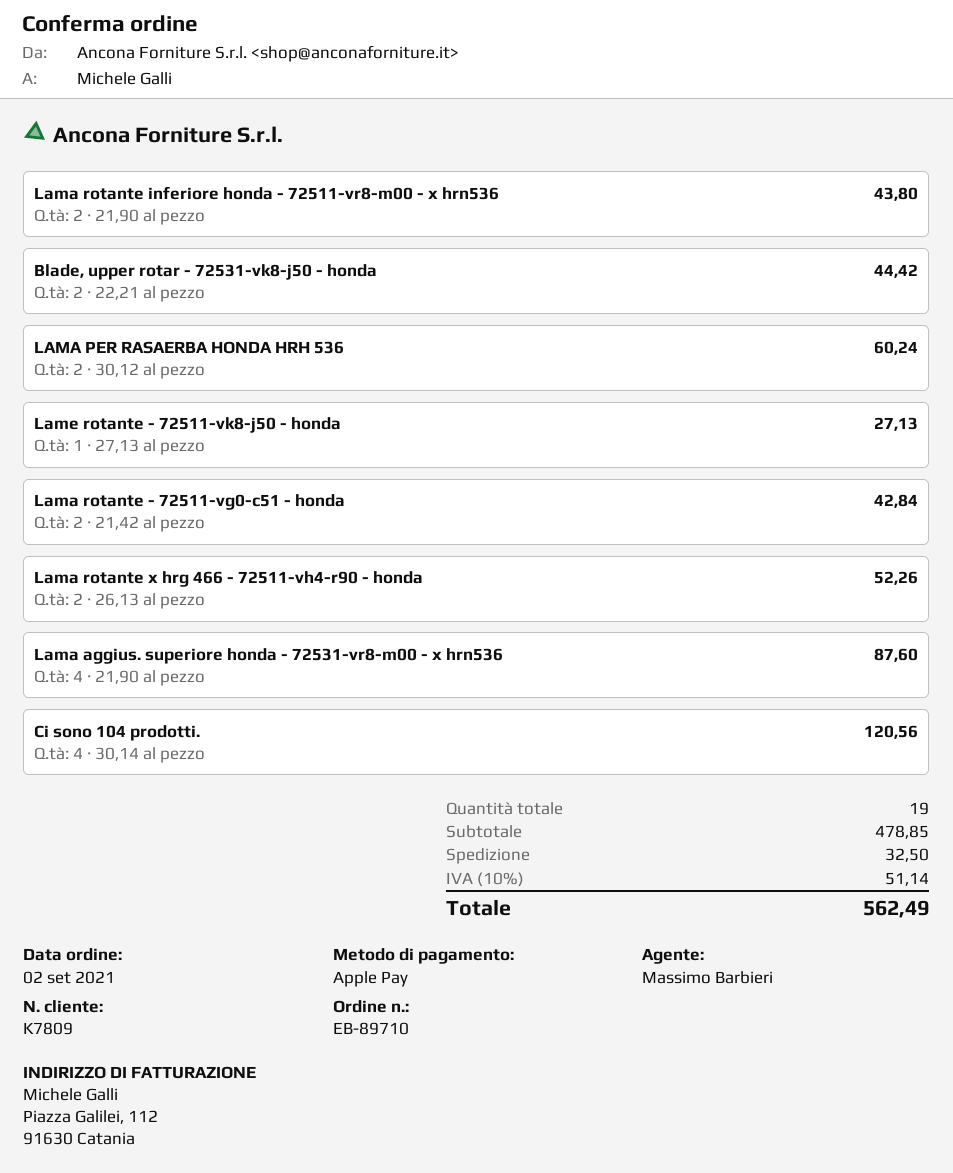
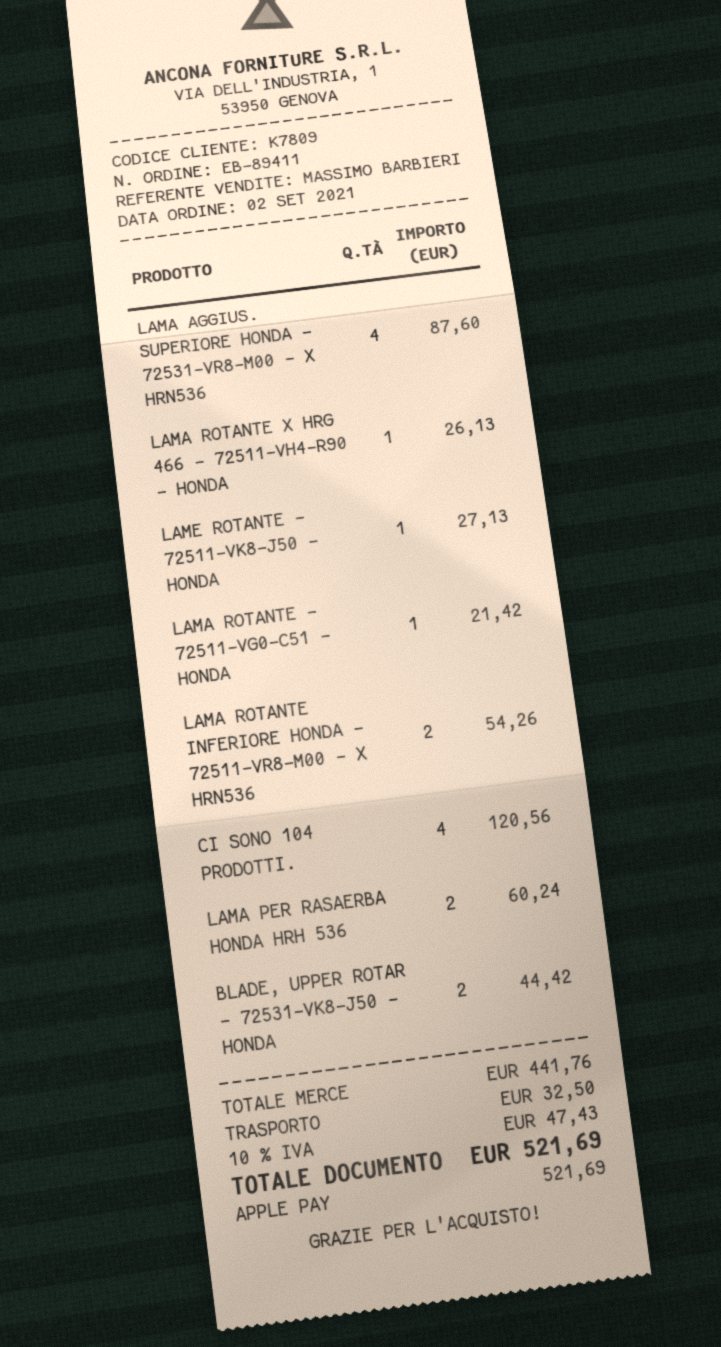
order number: EB-89710 -> EB-89411
Lama rotante inferiore honda - 72511-vr8-m00 - x hrn536: 2 for 43.80 -> 2 for 54.26
Lama rotante - 72511-vg0-c51 - honda: 2 for 42.84 -> 1 for 21.42
Lama rotante x hrg 466 - 72511-vh4-r90 - honda: 2 for 52.26 -> 1 for 26.13
subtotal: 478.85 -> 441.76
tax: 10% = 51.14 -> 10% = 47.43
total: 562.49 -> 521.69

